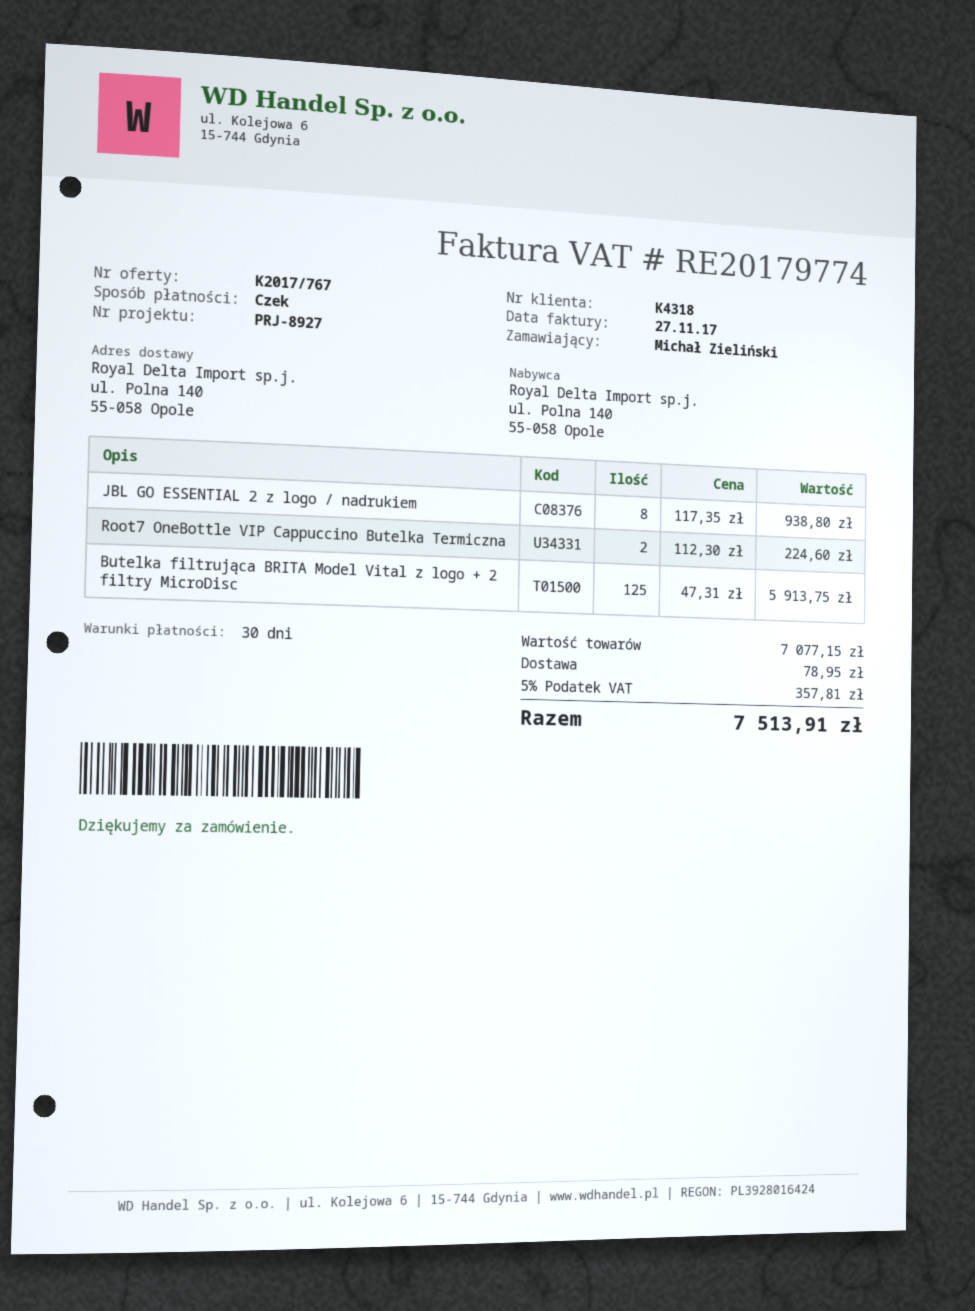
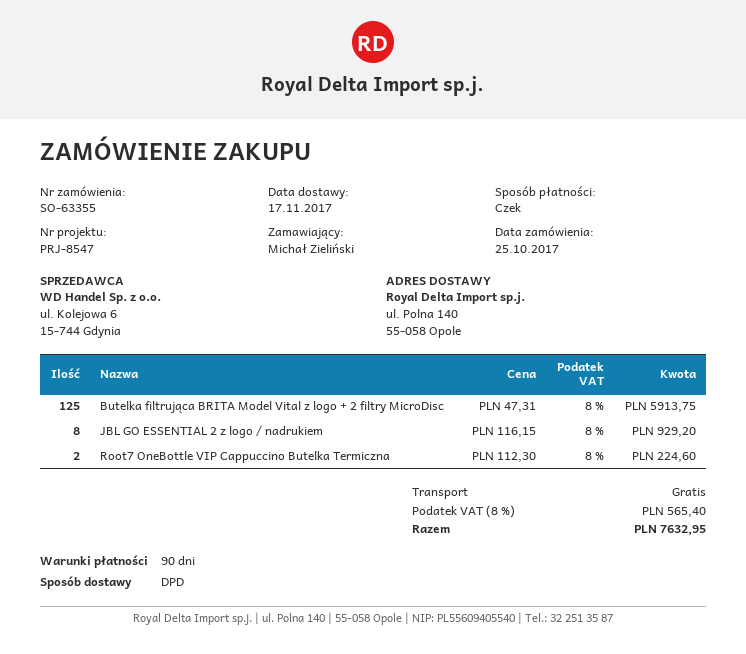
payment terms: 30 days -> 90 days
reference: PRJ-8927 -> PRJ-8547
JBL GO ESSENTIAL 2 z logo / nadrukiem: 8 x 117.35 = 938.80 -> 8 x 116.15 = 929.20
shipping: 78.95 -> 0.00
tax: 5% = 357.81 -> 8% = 565.40
total: 7513.91 -> 7632.95

